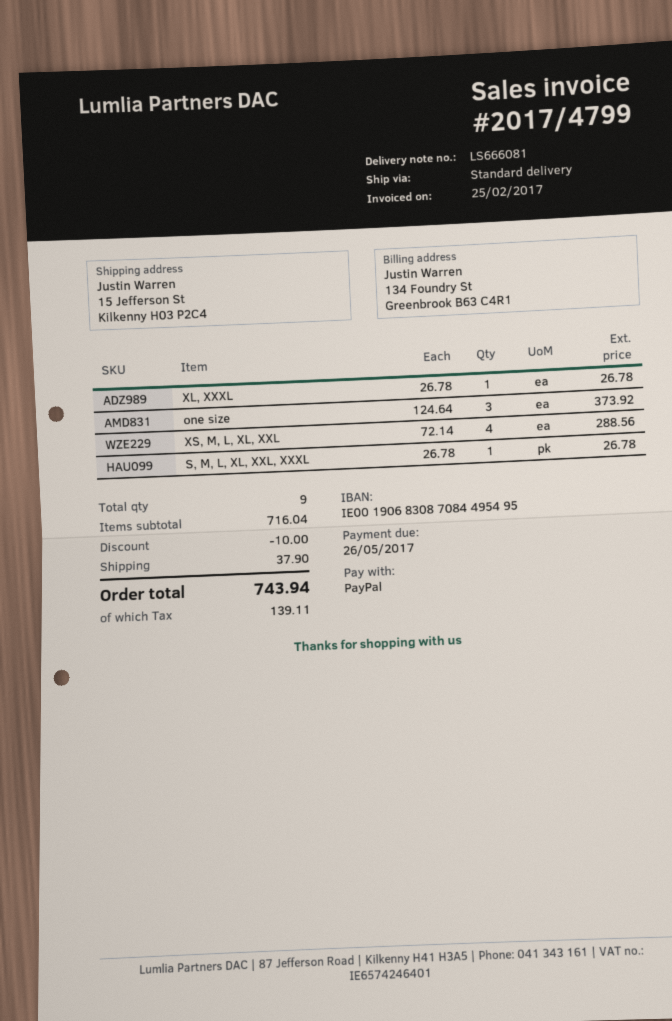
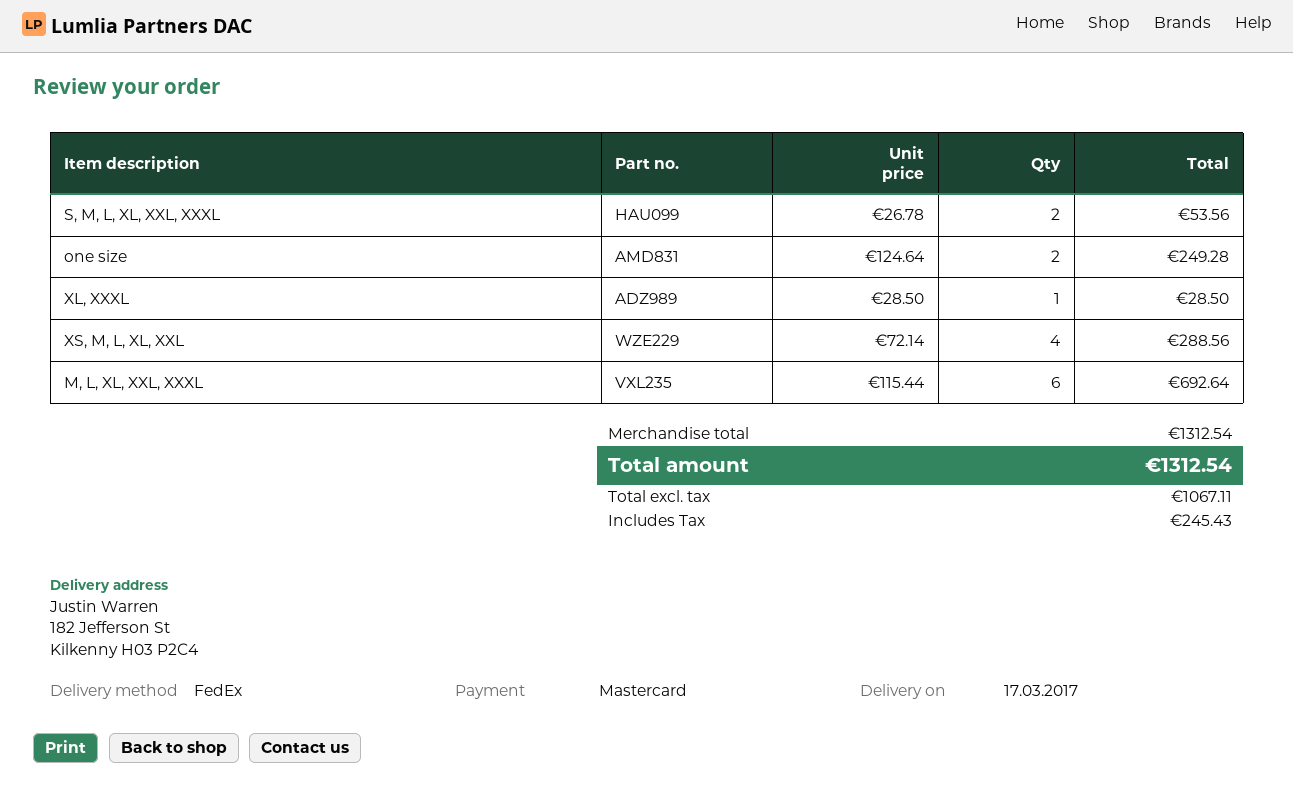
payment method: PayPal -> Mastercard
shipping method: standard -> FedEx
ship to: 15 Jefferson St, Kilkenny H03 P2C4 -> 182 Jefferson St, Kilkenny H03 P2C4
XL, XXXL: 1 x 26.78 = 26.78 -> 1 x 28.50 = 28.50
one size: 3 x 124.64 = 373.92 -> 2 x 124.64 = 249.28
S, M, L, XL, XXL, XXXL: 1 x 26.78 = 26.78 -> 2 x 26.78 = 53.56
M, L, XL, XXL, XXXL: none -> 6 x 115.44 = 692.64
subtotal: 716.04 -> 1312.54
discount: 10.00 -> none
shipping: 37.90 -> none
tax: 139.11 -> 245.43
total: 743.94 -> 1312.54

